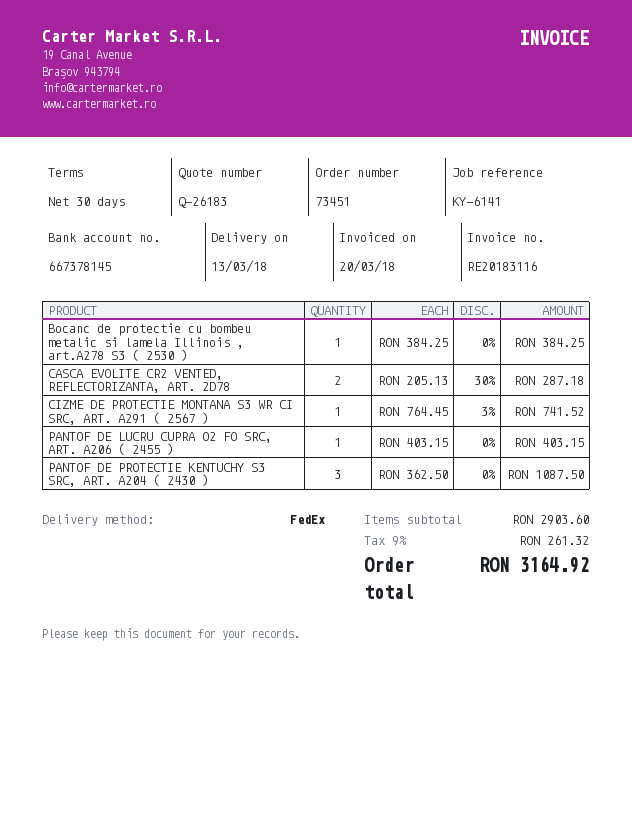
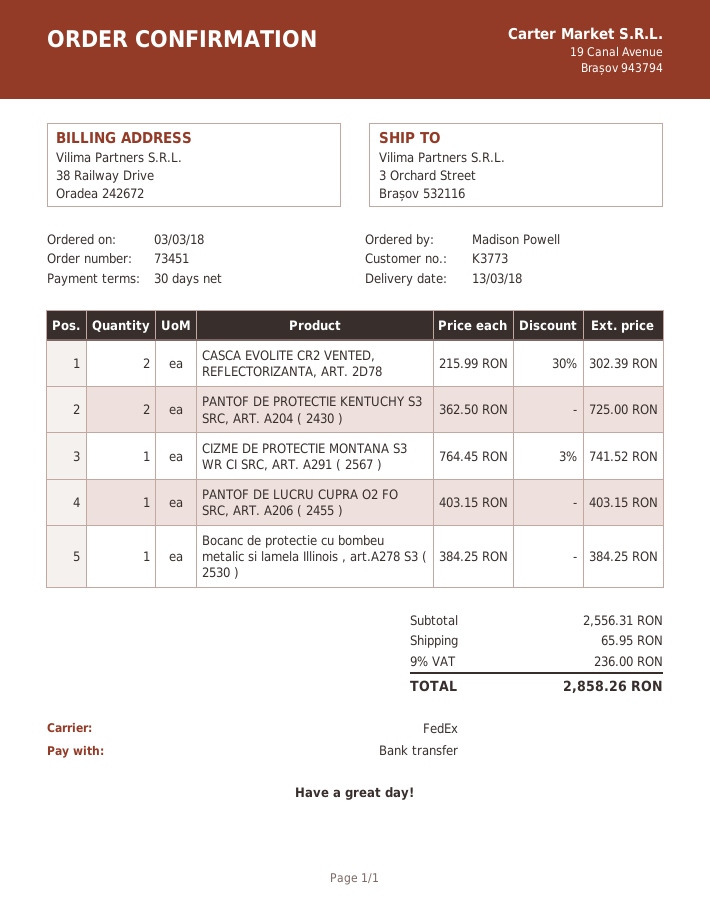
CASCA EVOLITE CR2 VENTED, REFLECTORIZANTA, ART. 2D78: 2 x 205.13 - 30% = 287.18 -> 2 x 215.99 - 30% = 302.39
PANTOF DE PROTECTIE KENTUCHY S3 SRC, ART. A204 ( 2430 ): 3 x 362.50 = 1087.50 -> 2 x 362.50 = 725.00
subtotal: 2903.60 -> 2556.31
shipping: none -> 65.95
tax: 9% = 261.32 -> 9% = 236.00
total: 3164.92 -> 2858.26

